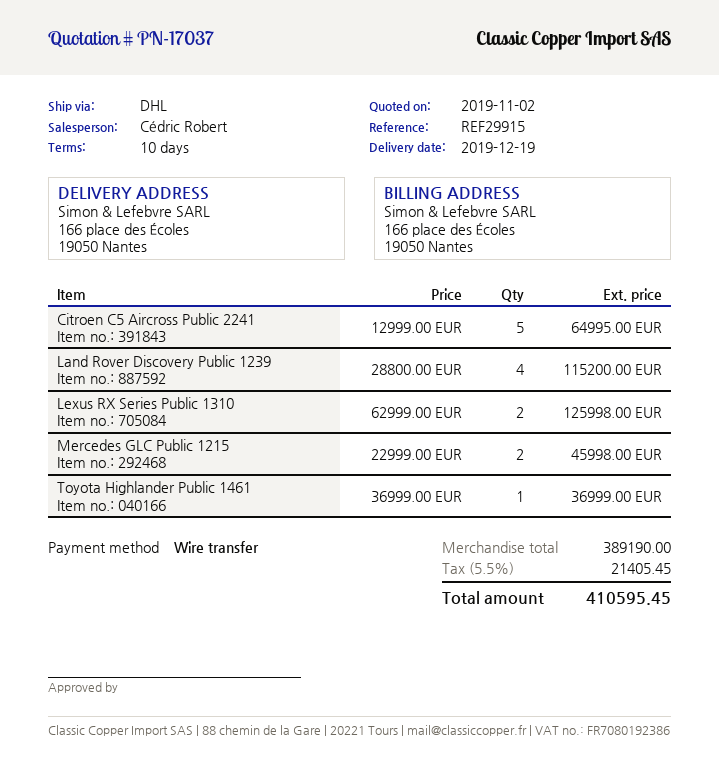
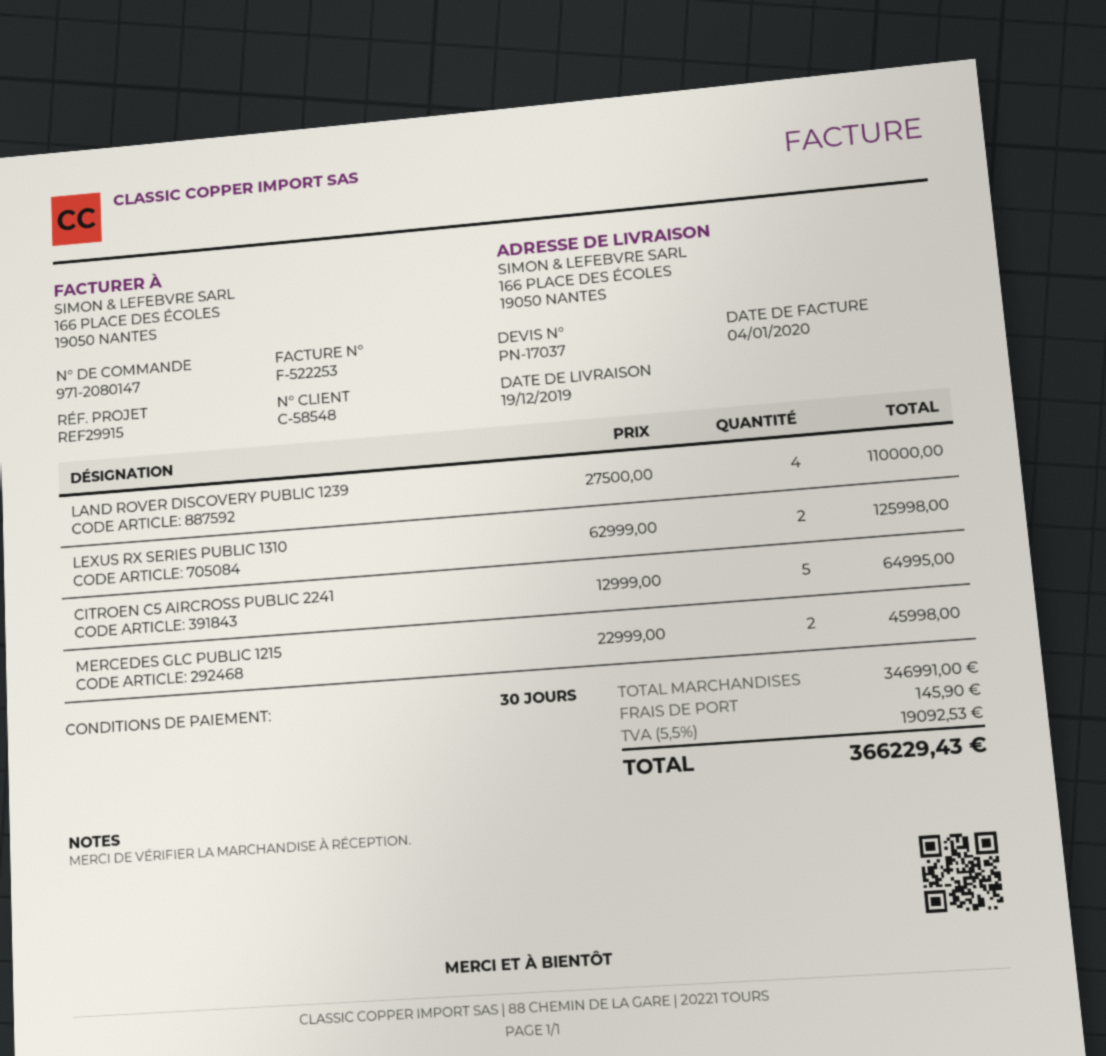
payment terms: 10 days -> 30 days
Land Rover Discovery Public 1239: 4 x 28800.00 = 115200.00 -> 4 x 27500.00 = 110000.00
Toyota Highlander Public 1461: 1 x 36999.00 = 36999.00 -> none
subtotal: 389190.00 -> 346991.00
shipping: none -> 145.90
tax: 5.5% = 21405.45 -> 5.5% = 19092.53
total: 410595.45 -> 366229.43

